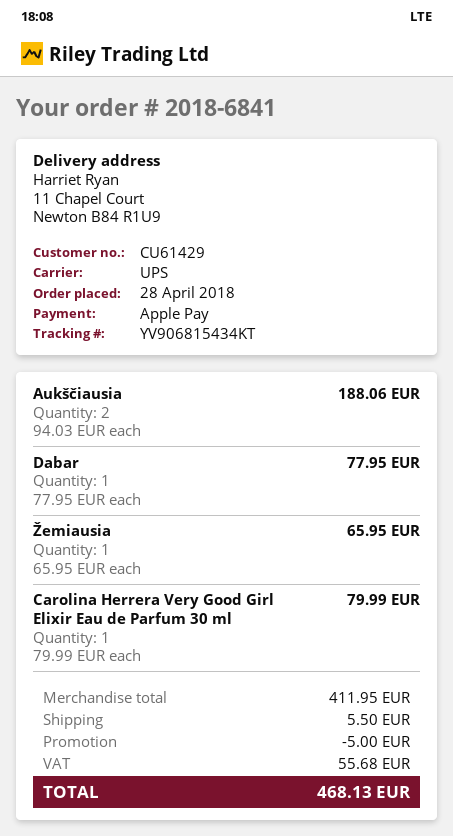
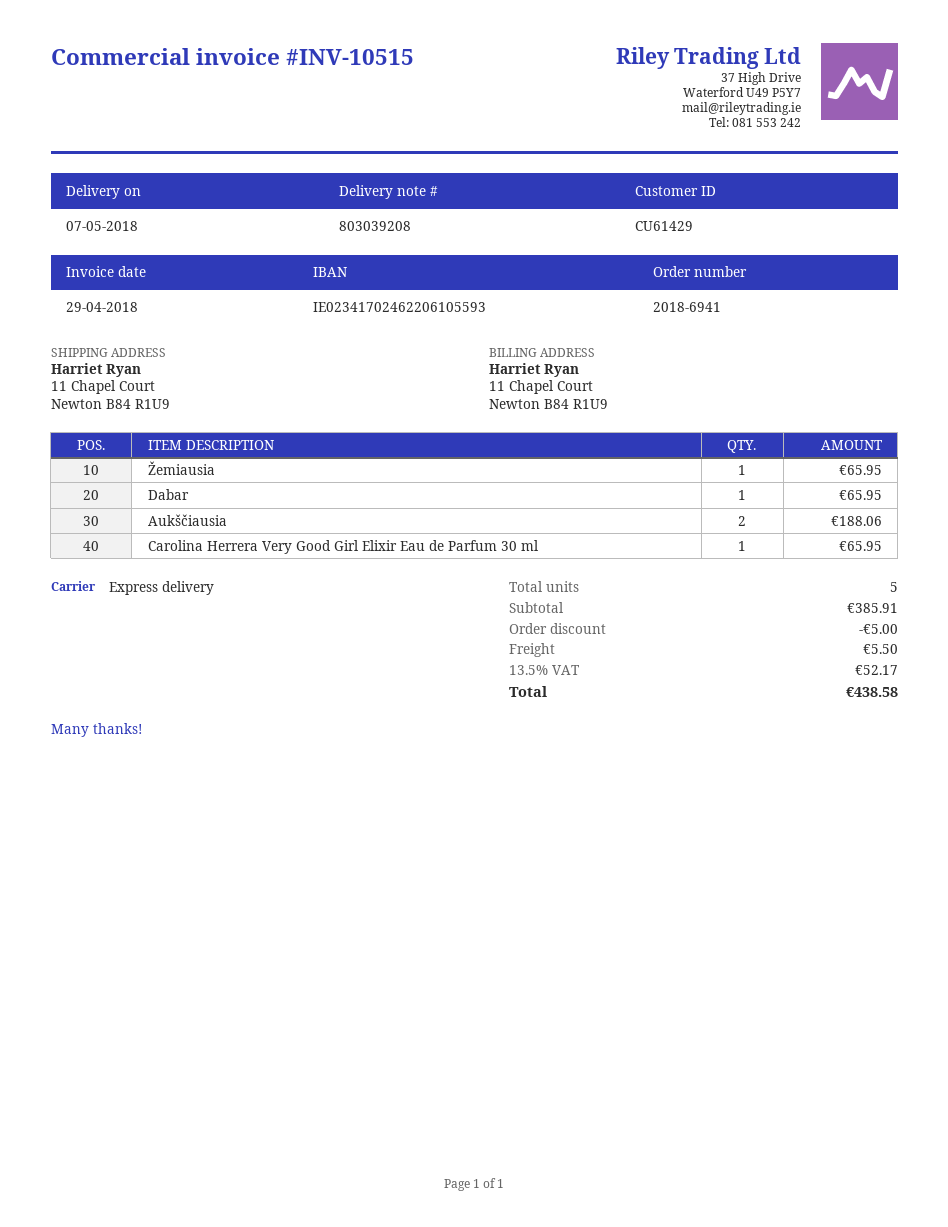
order number: 2018-6841 -> 2018-6941
shipping method: UPS -> express
Dabar: 1 for 77.95 -> 1 for 65.95
Carolina Herrera Very Good Girl Elixir Eau de Parfum 30 ml: 1 for 79.99 -> 1 for 65.95
subtotal: 411.95 -> 385.91
tax: 55.68 -> 52.17
total: 468.13 -> 438.58

